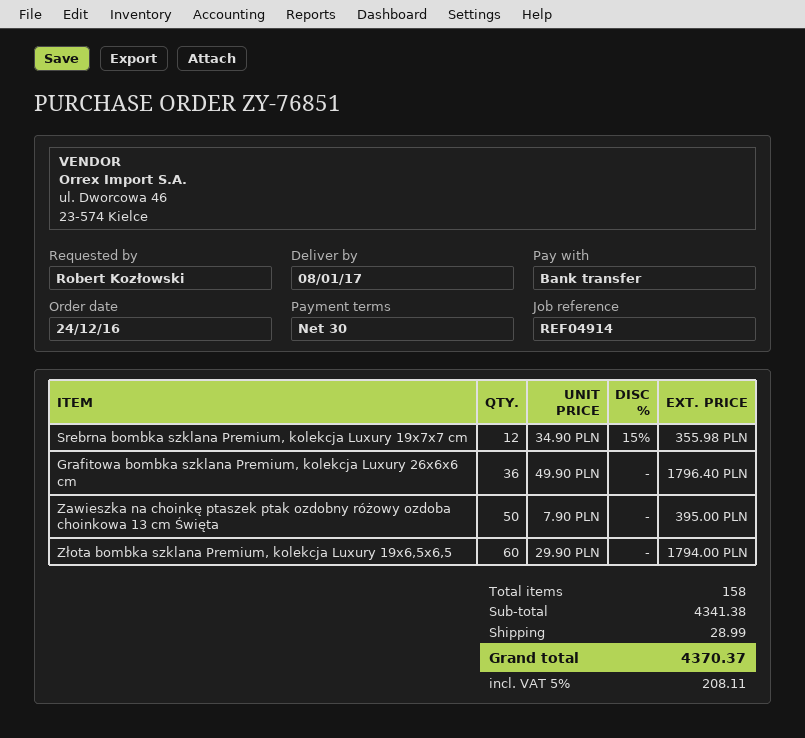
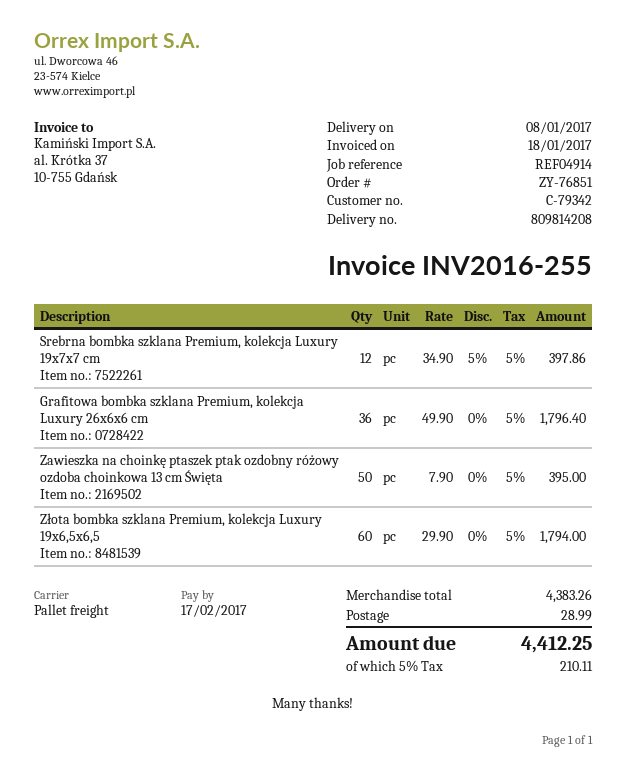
Srebrna bombka szklana Premium, kolekcja Luxury 19x7x7 cm: 12 x 34.90 - 15% = 355.98 -> 12 x 34.90 - 5% = 397.86
subtotal: 4341.38 -> 4383.26
tax: 5% = 208.11 -> 5% = 210.11
total: 4370.37 -> 4412.25

